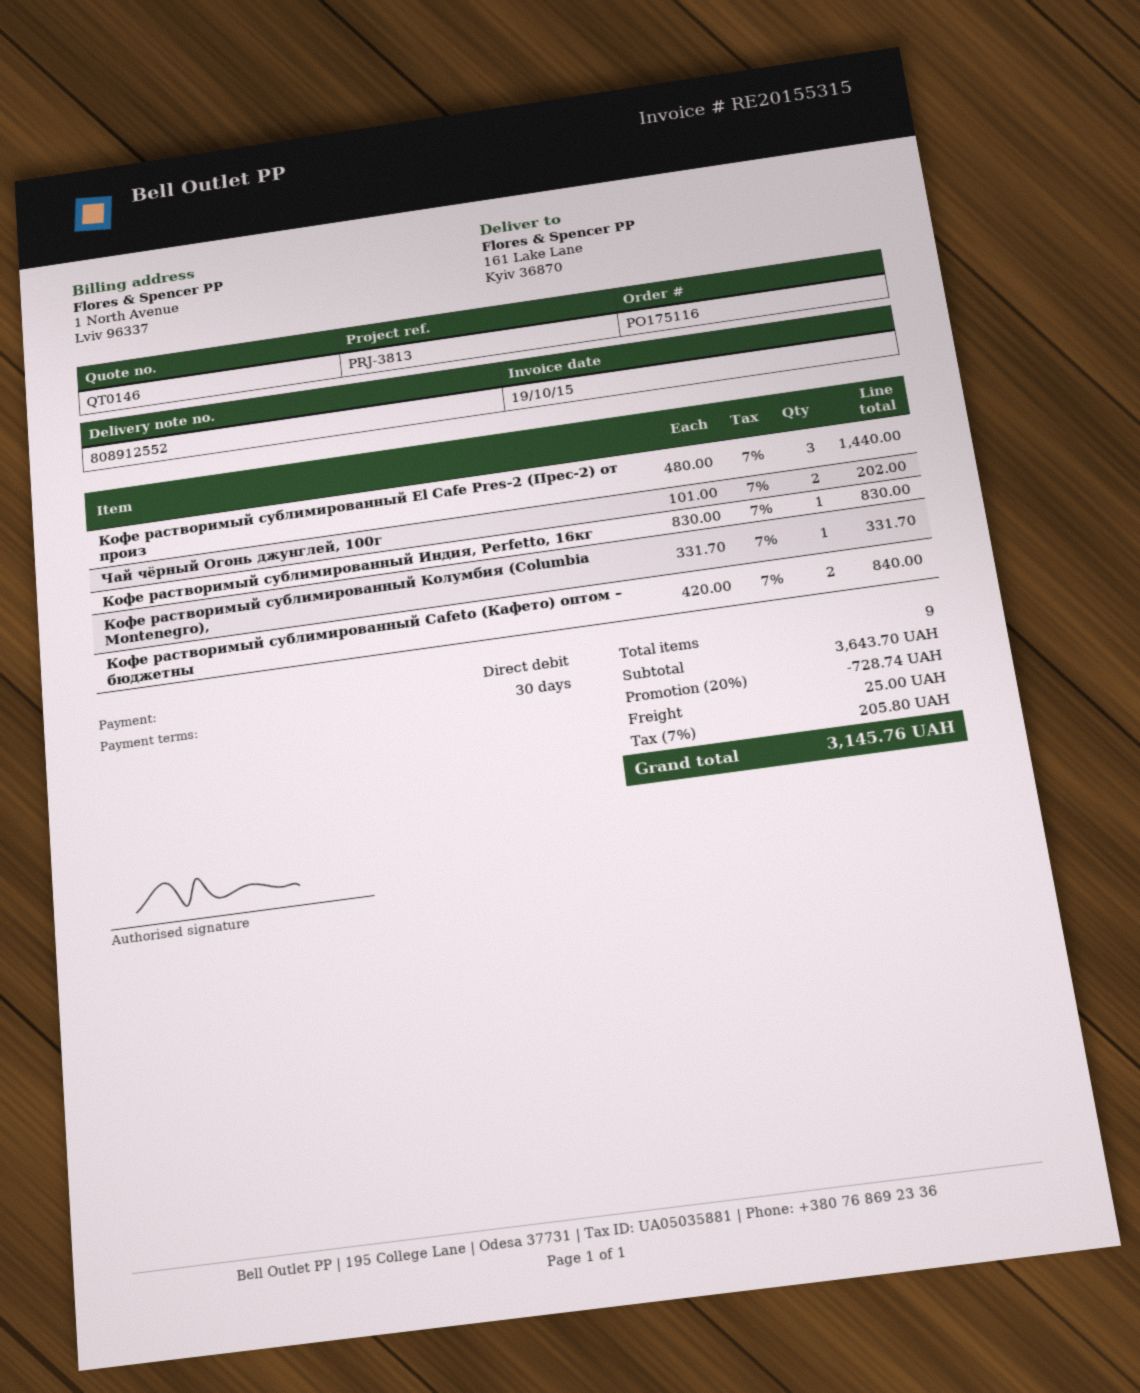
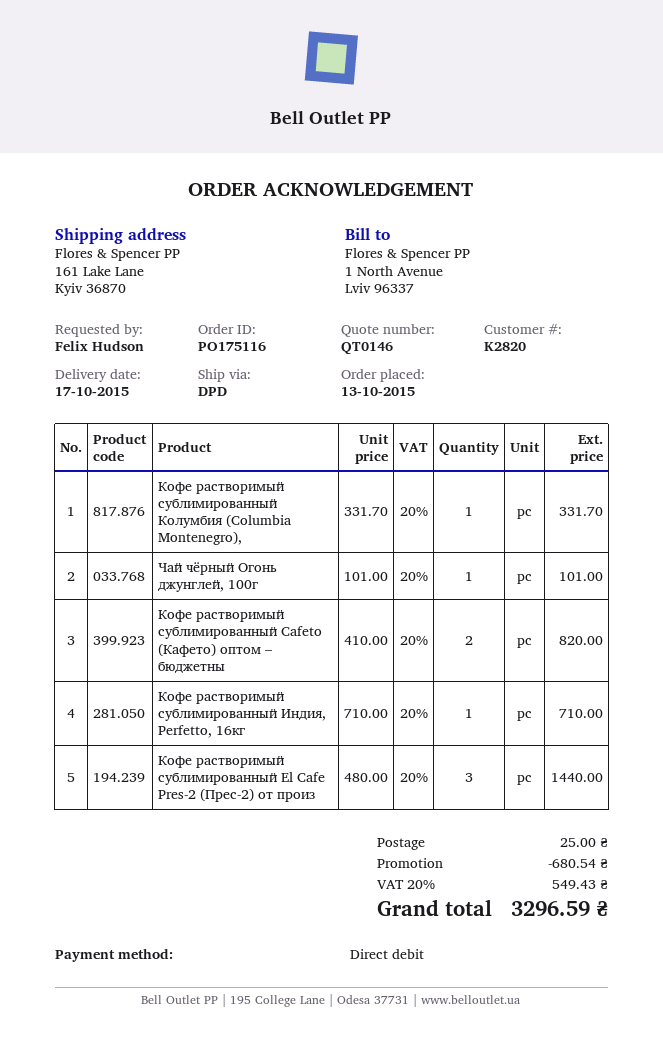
Чай чёрный Огонь джунглей, 100г: 2 x 101.00 = 202.00 -> 1 x 101.00 = 101.00
Кофе растворимый сублимированный Индия, Perfetto, 16кг: 1 x 830.00 = 830.00 -> 1 x 710.00 = 710.00
Кофе растворимый сублимированный Cafeto (Кафето) оптом – бюджетны: 2 x 420.00 = 840.00 -> 2 x 410.00 = 820.00
discount: 728.74 -> 680.54
tax: 7% = 205.80 -> 20% = 549.43
total: 3145.76 -> 3296.59

